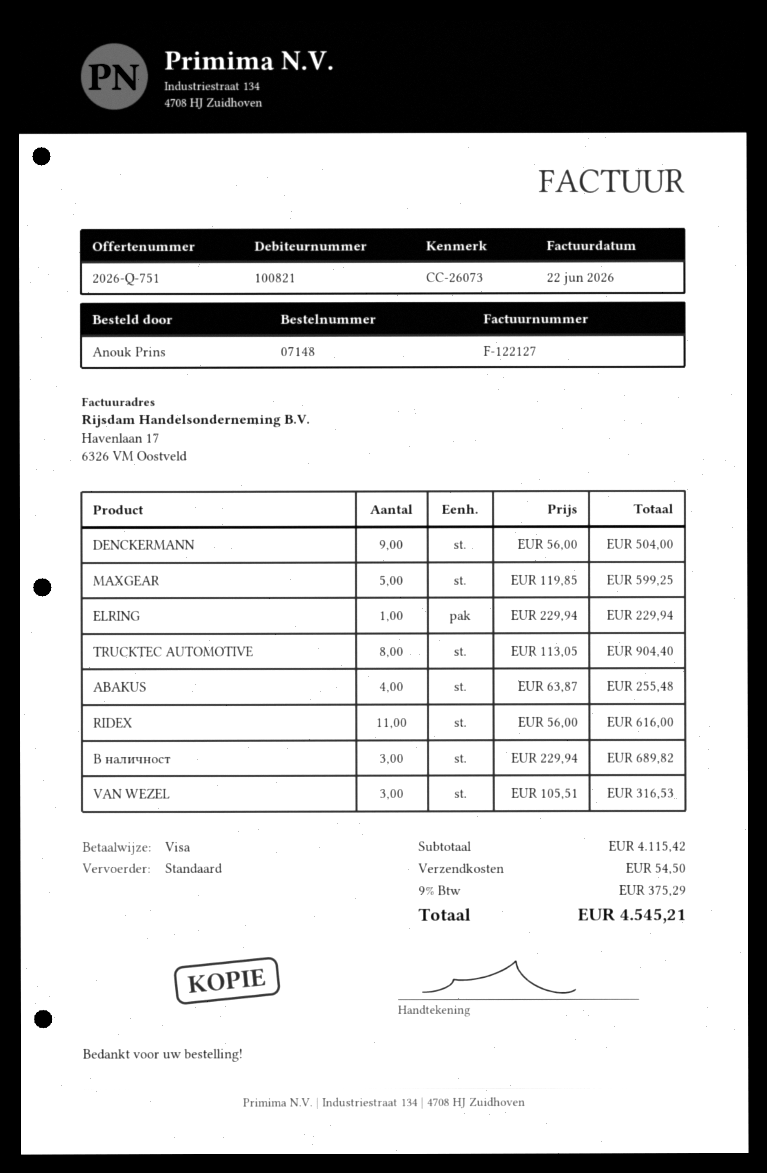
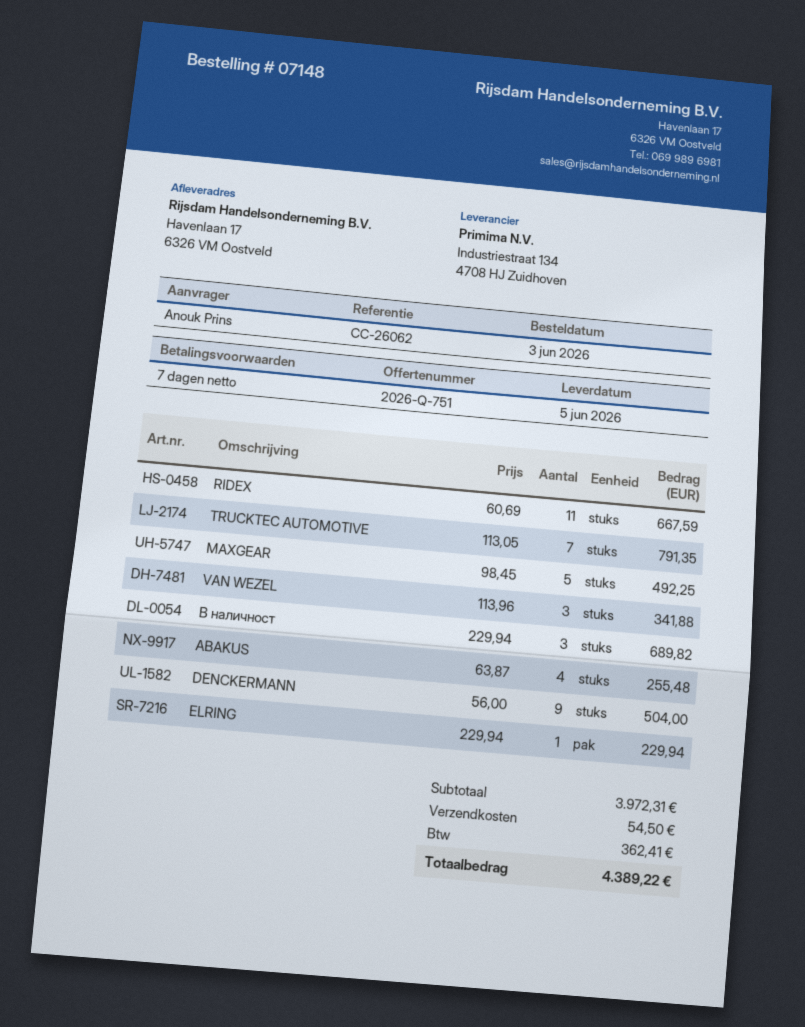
reference: CC-26073 -> CC-26062
MAXGEAR: 5 x 119.85 = 599.25 -> 5 x 98.45 = 492.25
TRUCKTEC AUTOMOTIVE: 8 x 113.05 = 904.40 -> 7 x 113.05 = 791.35
RIDEX: 11 x 56.00 = 616.00 -> 11 x 60.69 = 667.59
VAN WEZEL: 3 x 105.51 = 316.53 -> 3 x 113.96 = 341.88
subtotal: 4115.42 -> 3972.31
tax: 375.29 -> 362.41
total: 4545.21 -> 4389.22

